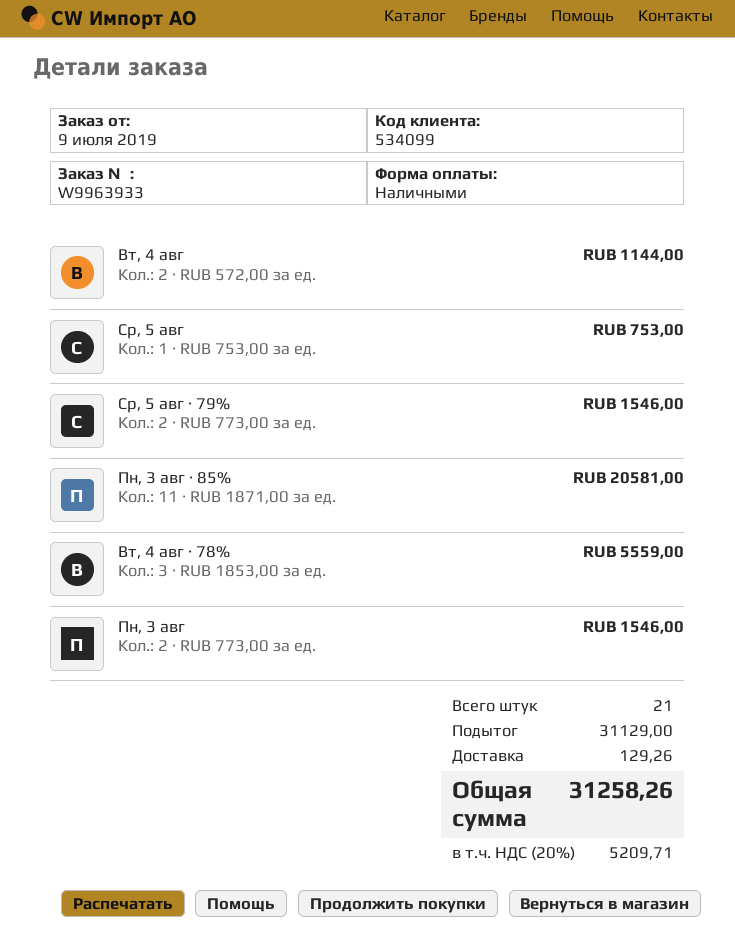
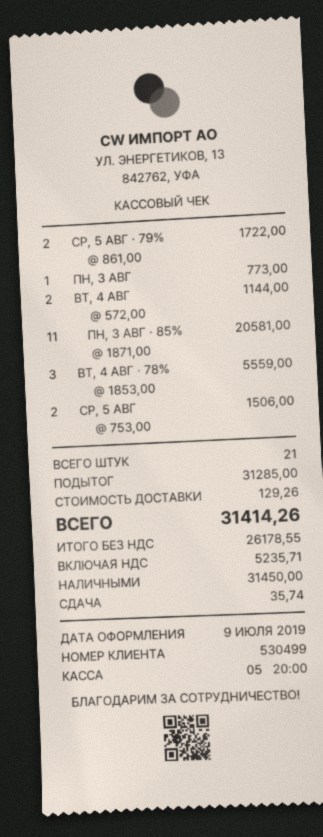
customer number: 534099 -> 530499
Ср, 5 авг: 1 x 753.00 = 753.00 -> 2 x 753.00 = 1506.00
Ср, 5 авг · 79%: 2 x 773.00 = 1546.00 -> 2 x 861.00 = 1722.00
Пн, 3 авг: 2 x 773.00 = 1546.00 -> 1 x 773.00 = 773.00
subtotal: 31129.00 -> 31285.00
tax: 5209.71 -> 5235.71
total: 31258.26 -> 31414.26

